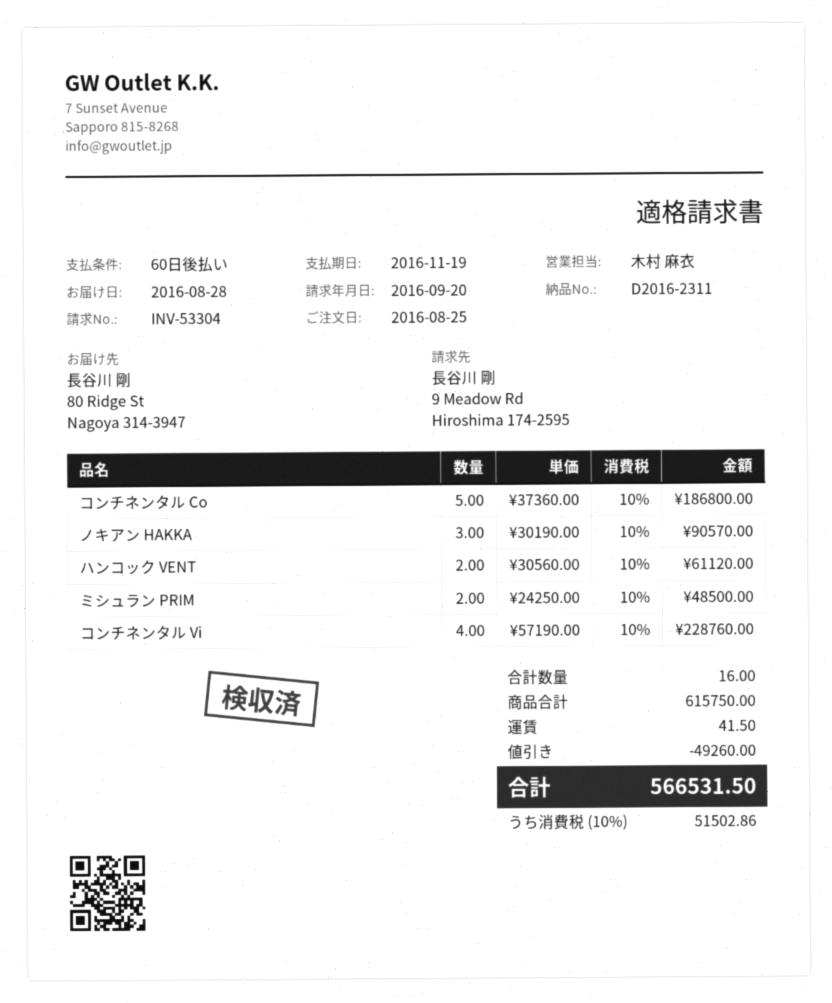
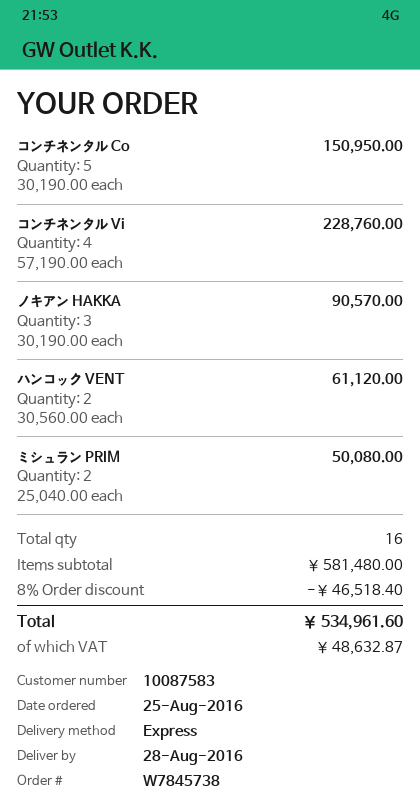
コンチネンタル Co: 5 x 37360.00 = 186800.00 -> 5 x 30190.00 = 150950.00
ミシュラン PRIM: 2 x 24250.00 = 48500.00 -> 2 x 25040.00 = 50080.00
subtotal: 615750.00 -> 581480.00
discount: 49260.00 -> 46518.40
shipping: 41.50 -> none
tax: 51502.86 -> 48632.87
total: 566531.50 -> 534961.60

